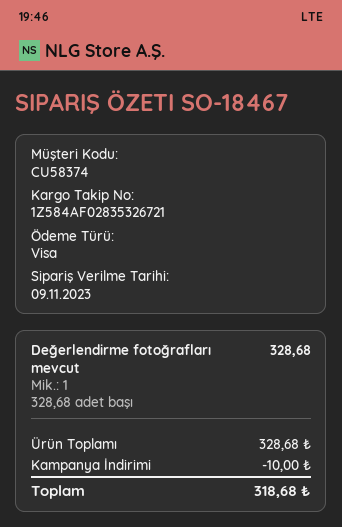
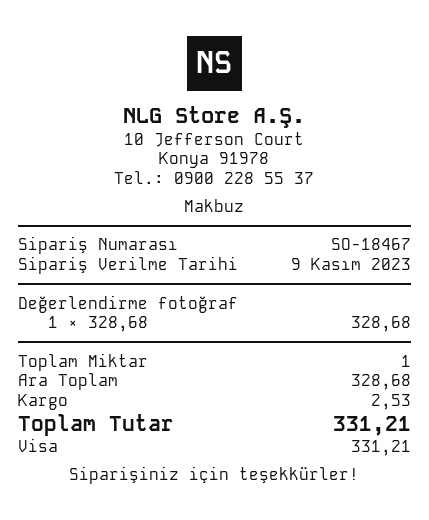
discount: 10.00 -> none
shipping: none -> 2.53
total: 318.68 -> 331.21

